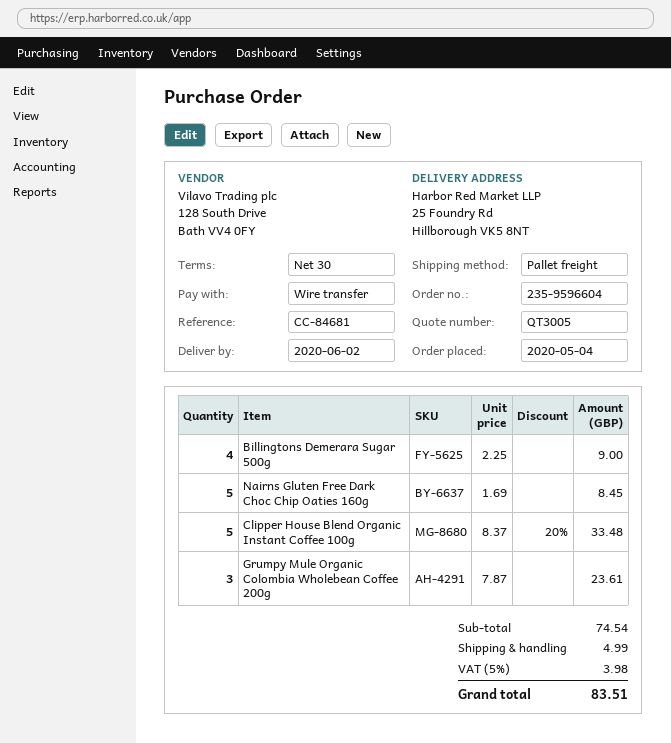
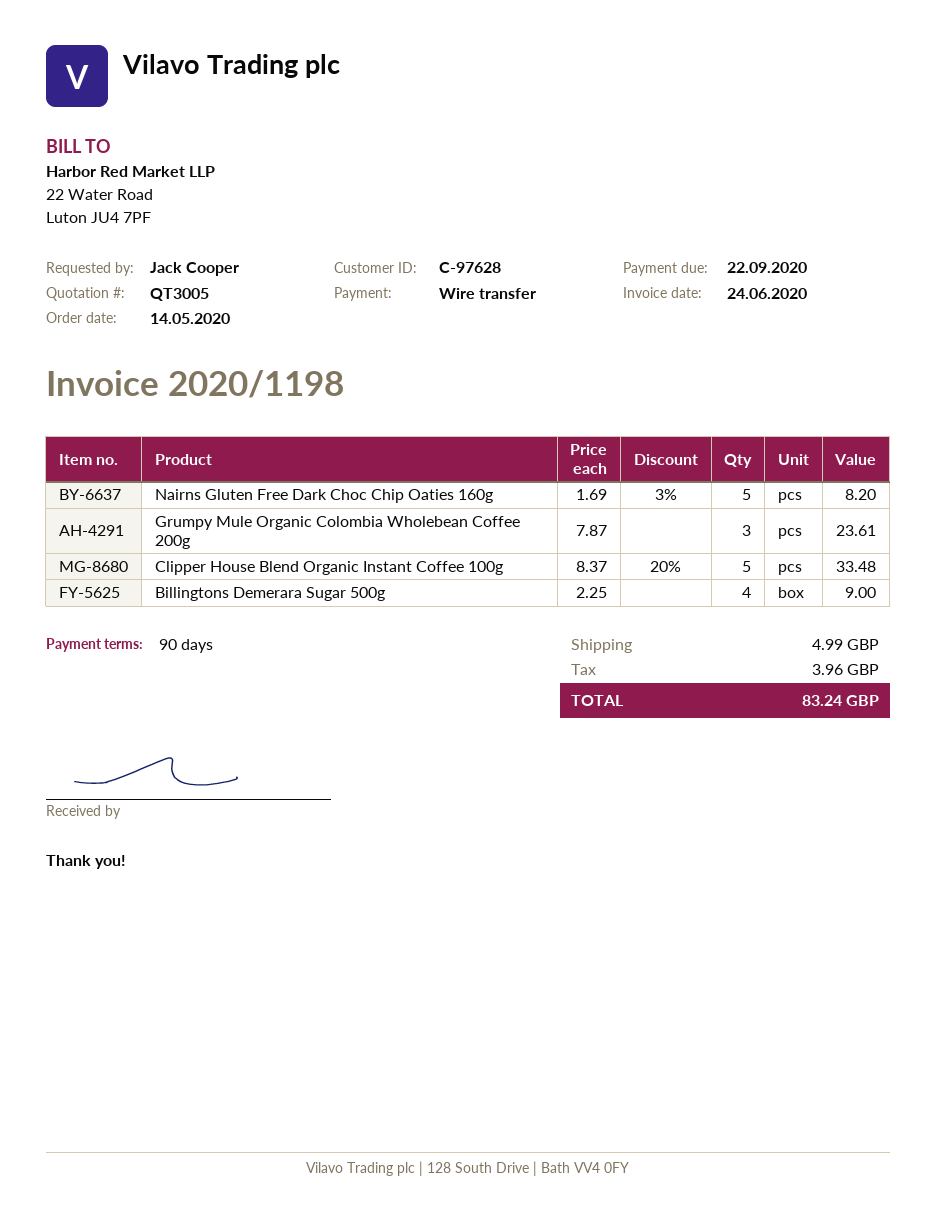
order date: 2020-05-04 -> 2020-05-14
payment terms: 30 days -> 90 days
Nairns Gluten Free Dark Choc Chip Oaties 160g: 5 x 1.69 = 8.45 -> 5 x 1.69 - 3% = 8.20
tax: 3.98 -> 3.96
total: 83.51 -> 83.24

